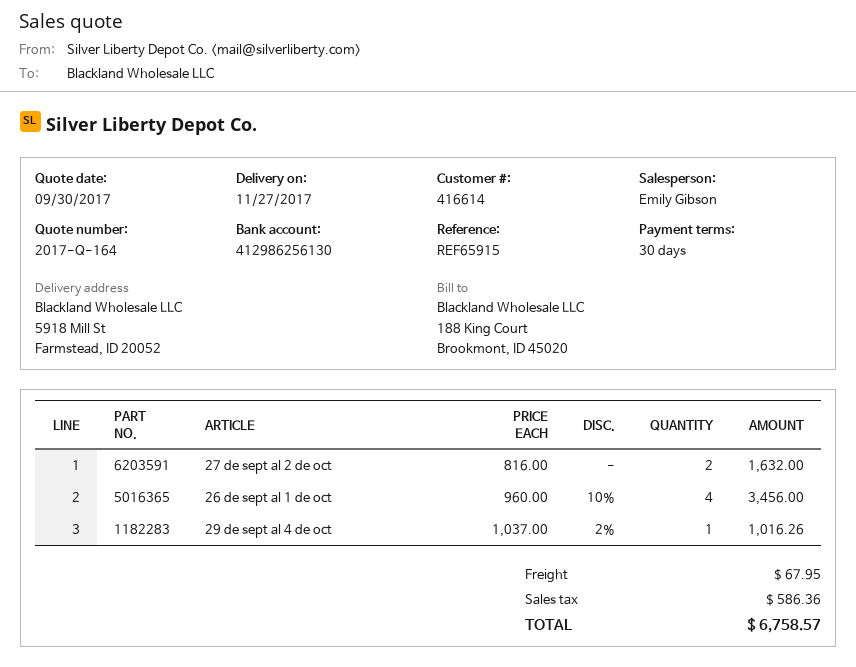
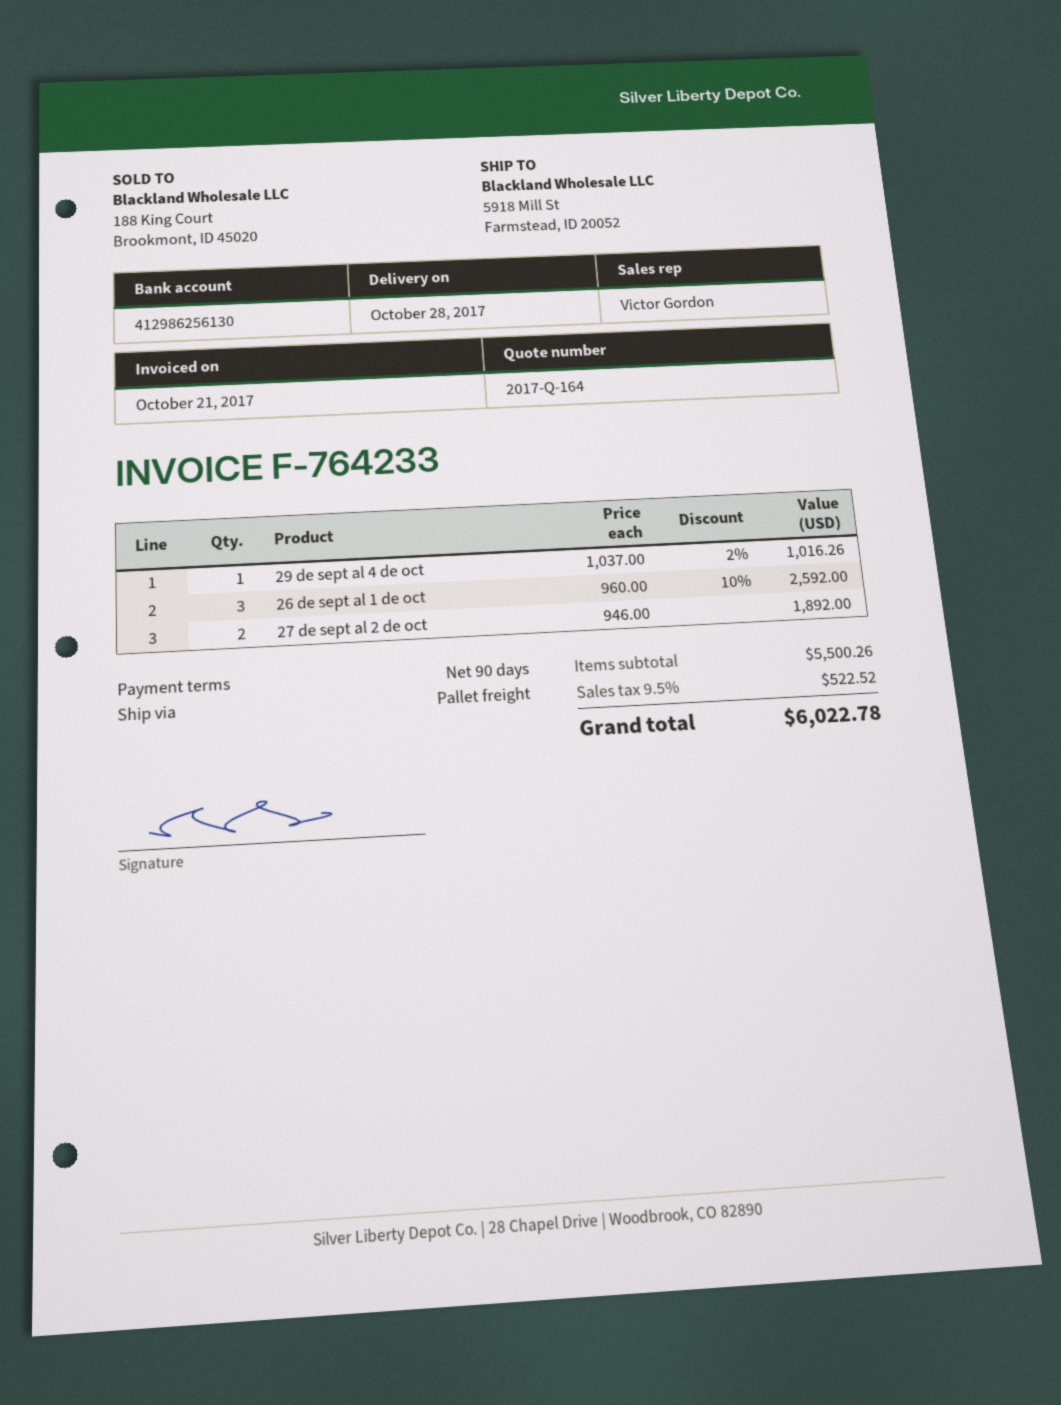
delivery date: 2017-11-27 -> 2017-10-28
payment terms: 30 days -> 90 days
sales rep: Emily Gibson -> Victor Gordon
27 de sept al 2 de oct: 2 x 816.00 = 1632.00 -> 2 x 946.00 = 1892.00
26 de sept al 1 de oct: 4 x 960.00 - 10% = 3456.00 -> 3 x 960.00 - 10% = 2592.00
shipping: 67.95 -> none
tax: 586.36 -> 522.52
total: 6758.57 -> 6022.78

